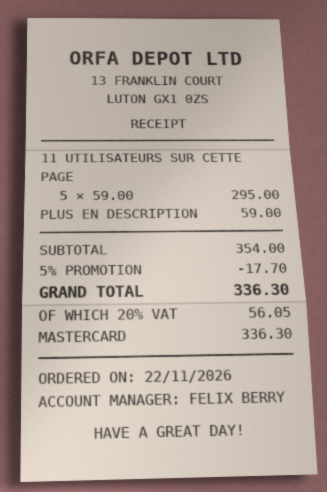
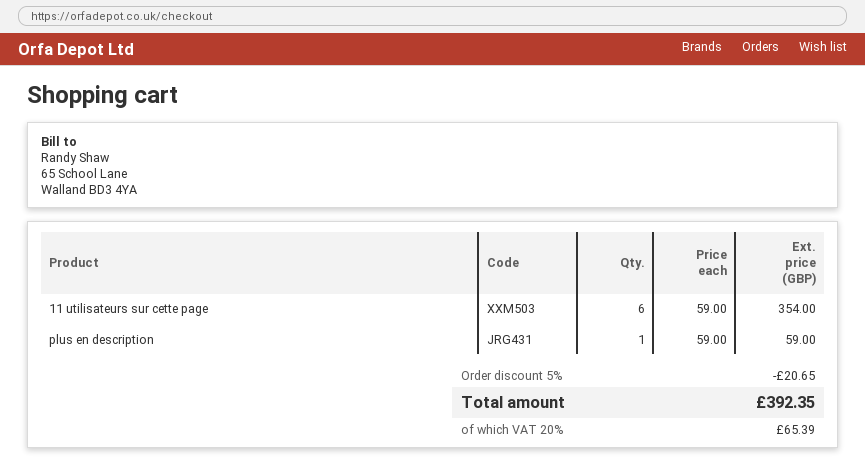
11 UTILISATEURS SUR CETTE PAGE: 5 x 59.00 = 295.00 -> 6 x 59.00 = 354.00
discount: 5% = 17.70 -> 5% = 20.65
tax: 20% = 56.05 -> 20% = 65.39
total: 336.30 -> 392.35

